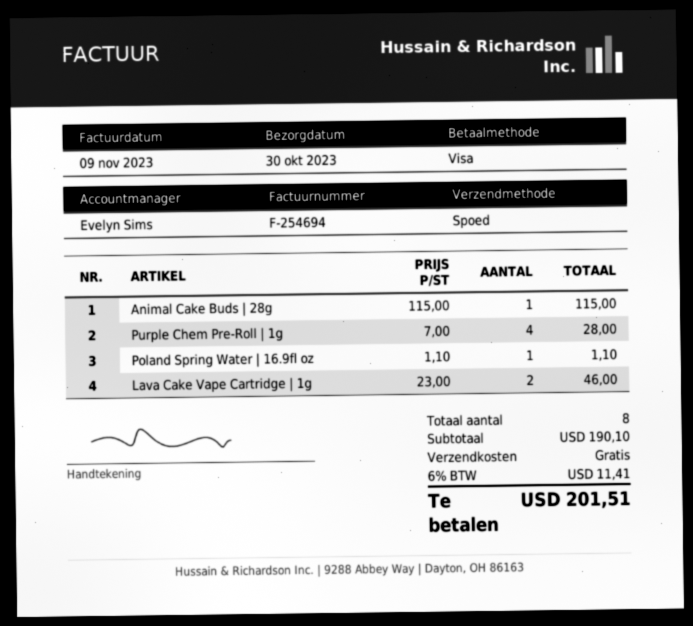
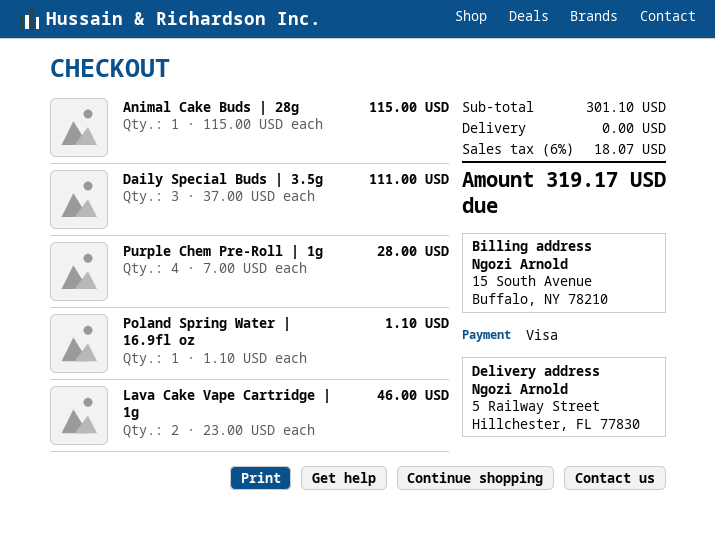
Daily Special Buds | 3.5g: none -> 3 x 37.00 = 111.00
subtotal: 190.10 -> 301.10
tax: 6% = 11.41 -> 6% = 18.07
total: 201.51 -> 319.17

